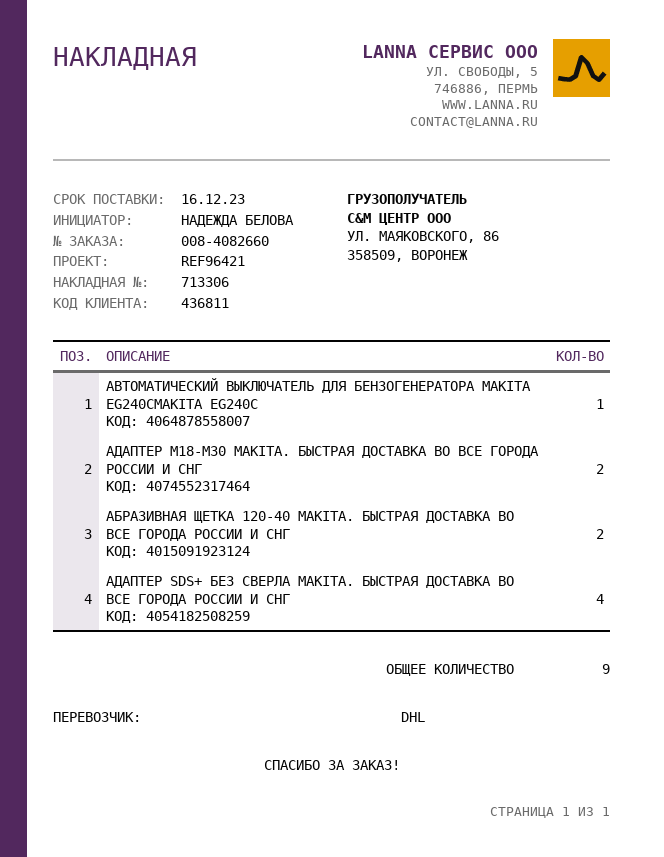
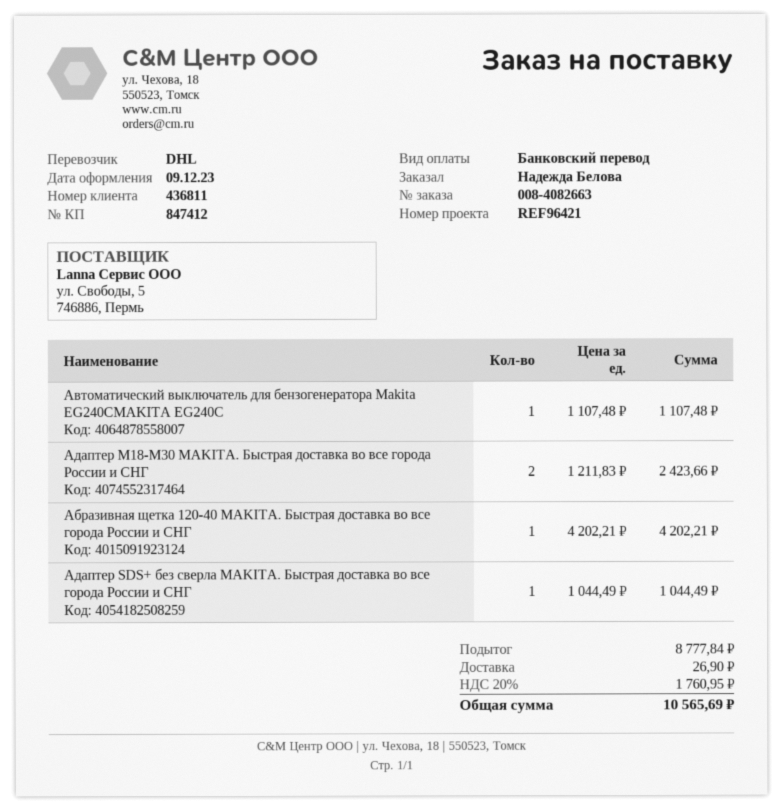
order number: 008-4082660 -> 008-4082663
АБРАЗИВНАЯ ЩЕТКА 120-40 MAKITA. БЫСТРАЯ ДОСТАВКА ВО ВСЕ ГОРОДА РОССИИ И СНГ: 2 -> 1
АДАПТЕР SDS+ БЕЗ СВЕРЛА MAKITA. БЫСТРАЯ ДОСТАВКА ВО ВСЕ ГОРОДА РОССИИ И СНГ: 4 -> 1

